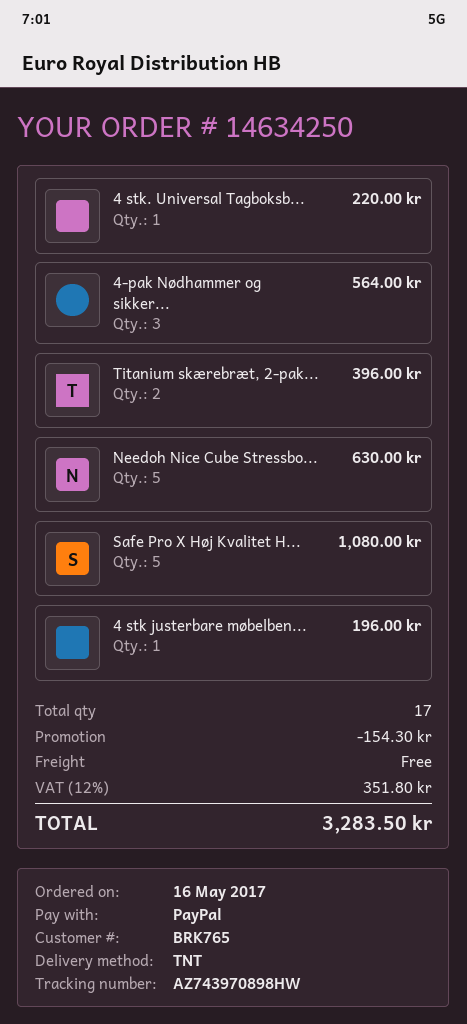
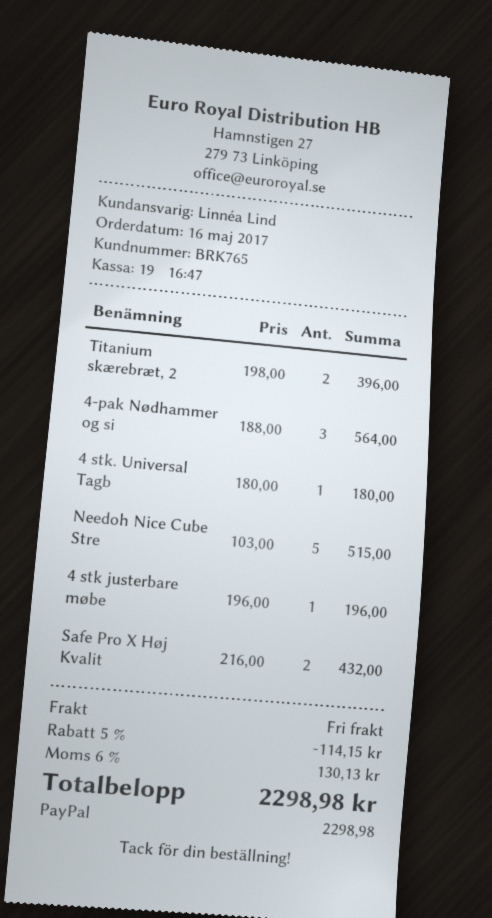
4 stk. Universal Tagboksb...: 1 for 220.00 -> 1 for 180.00
Needoh Nice Cube Stressbo...: 5 for 630.00 -> 5 for 515.00
Safe Pro X Høj Kvalitet H...: 5 for 1080.00 -> 2 for 432.00
discount: 154.30 -> 114.15
tax: 12% = 351.80 -> 6% = 130.13
total: 3283.50 -> 2298.98

